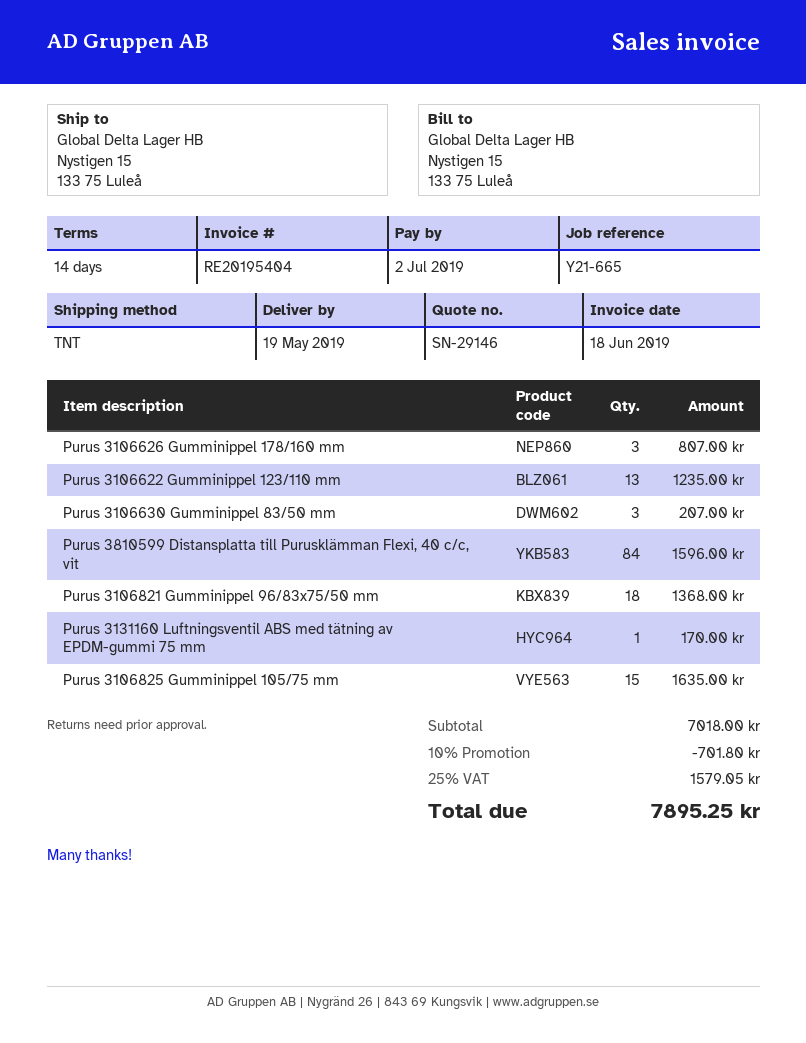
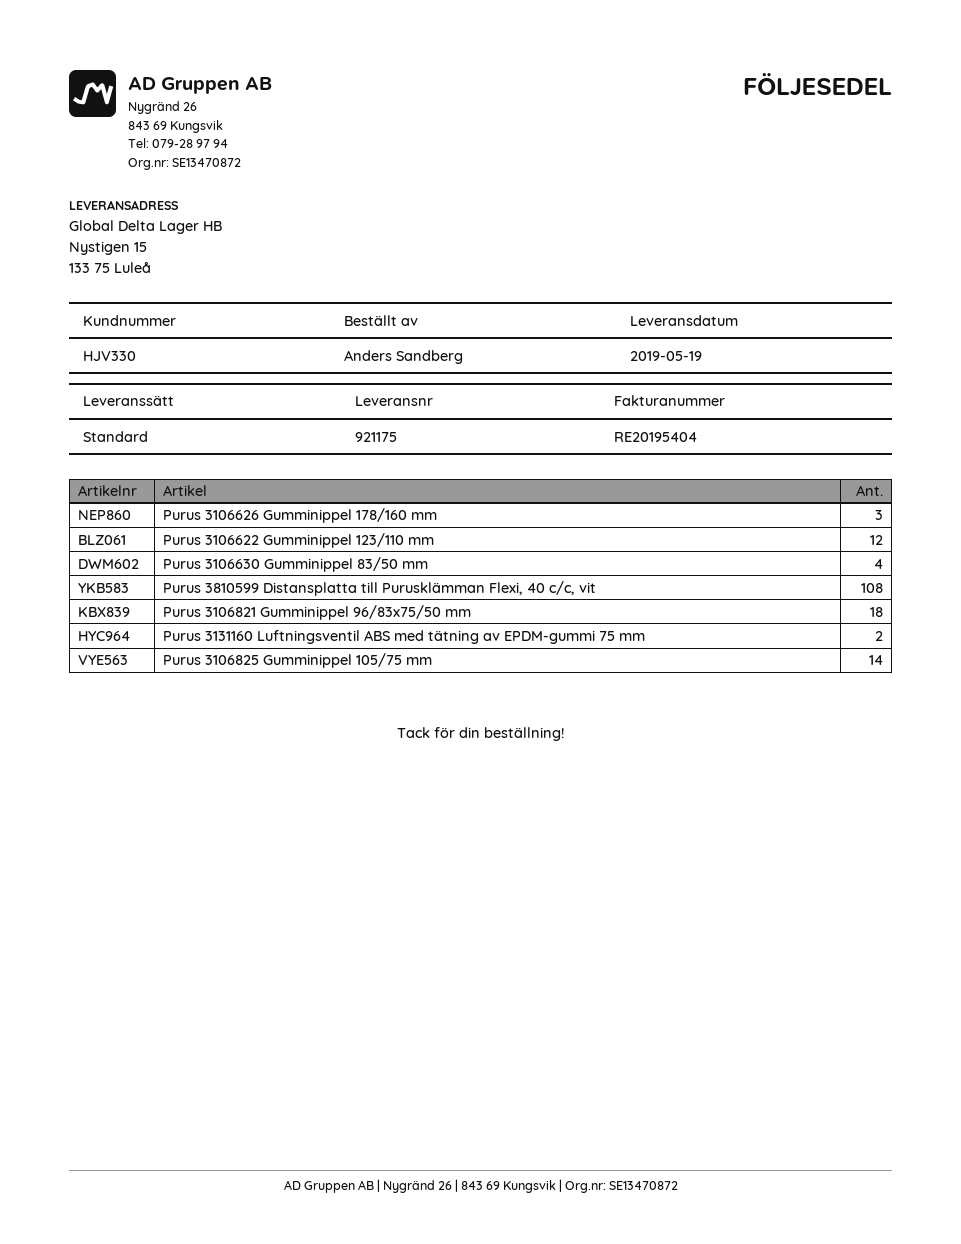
shipping method: TNT -> standard
Purus 3106622 Gumminippel 123/110 mm: 13 -> 12
Purus 3106630 Gumminippel 83/50 mm: 3 -> 4
Purus 3810599 Distansplatta till Purusklämman Flexi, 40 c/c, vit: 84 -> 108
Purus 3131160 Luftningsventil ABS med tätning av EPDM-gummi 75 mm: 1 -> 2
Purus 3106825 Gumminippel 105/75 mm: 15 -> 14

